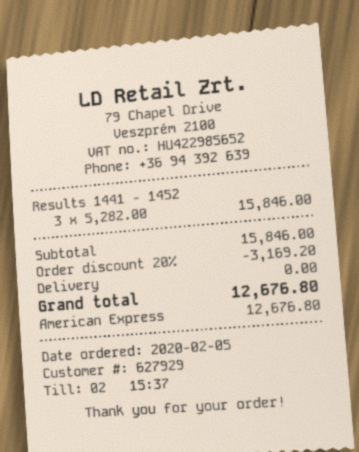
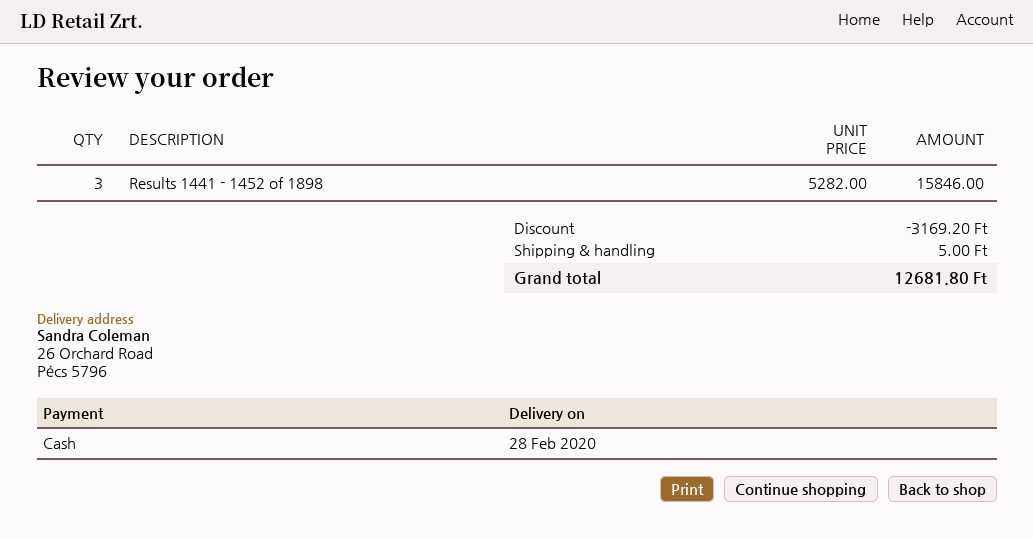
payment method: American Express -> cash
shipping: 0.00 -> 5.00
total: 12676.80 -> 12681.80

